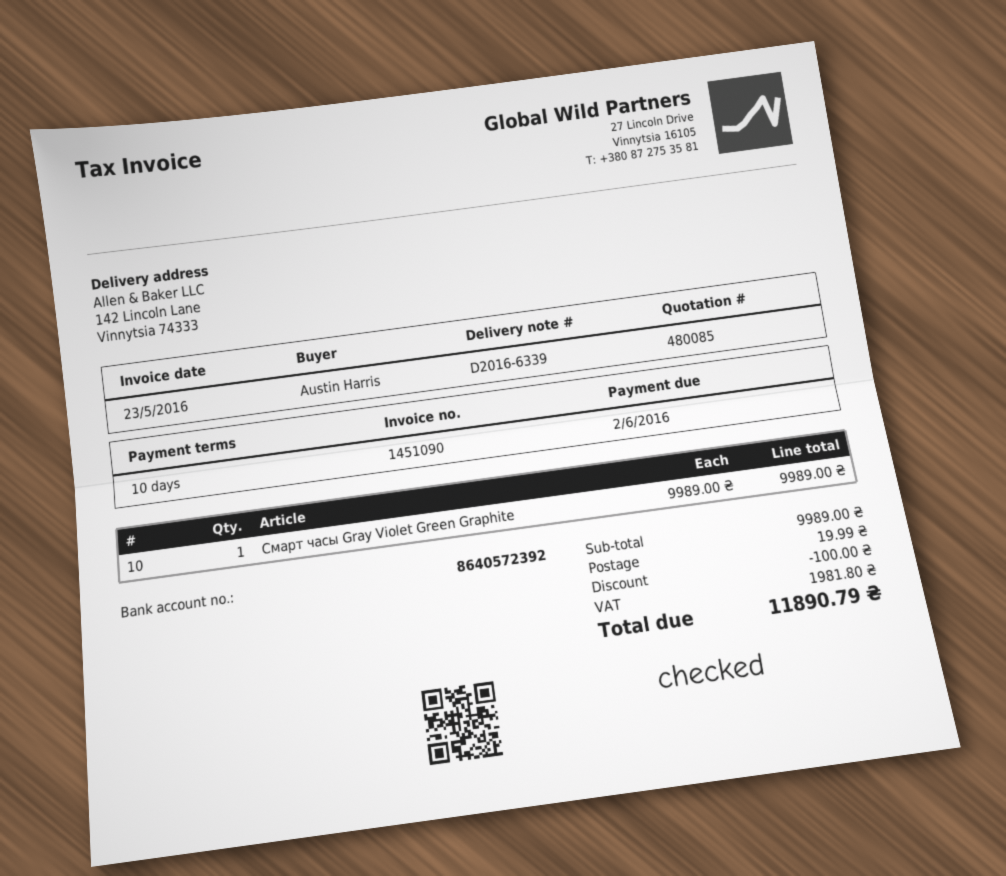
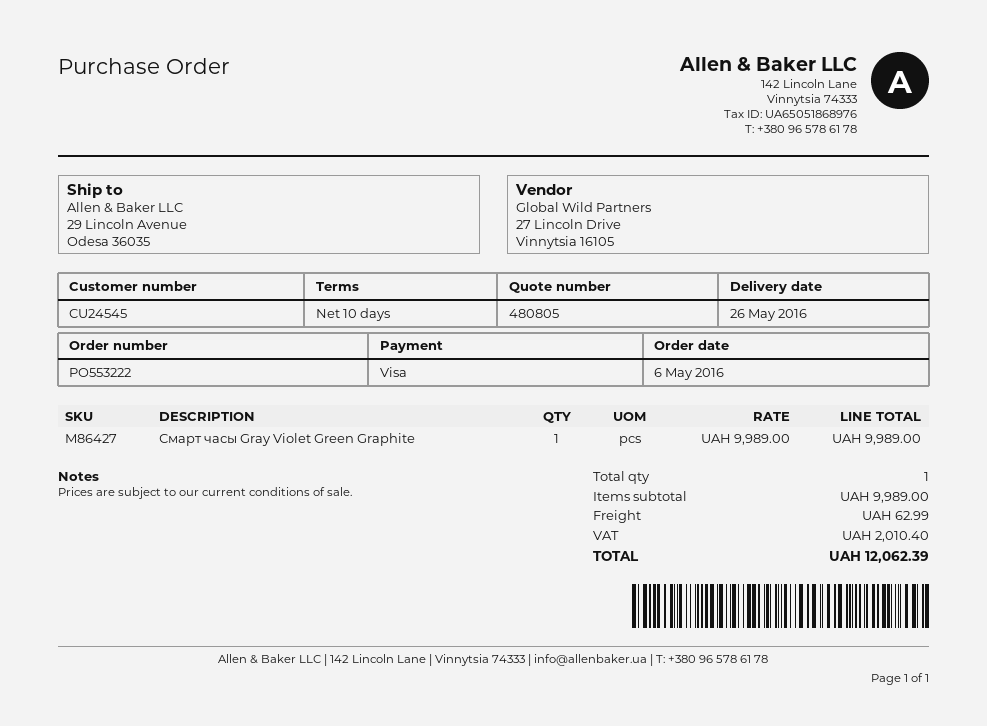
quote number: 480085 -> 480805
ship to: 142 Lincoln Lane, Vinnytsia 74333 -> 29 Lincoln Avenue, Odesa 36035
discount: 100.00 -> none
shipping: 19.99 -> 62.99
tax: 1981.80 -> 2010.40
total: 11890.79 -> 12062.39

